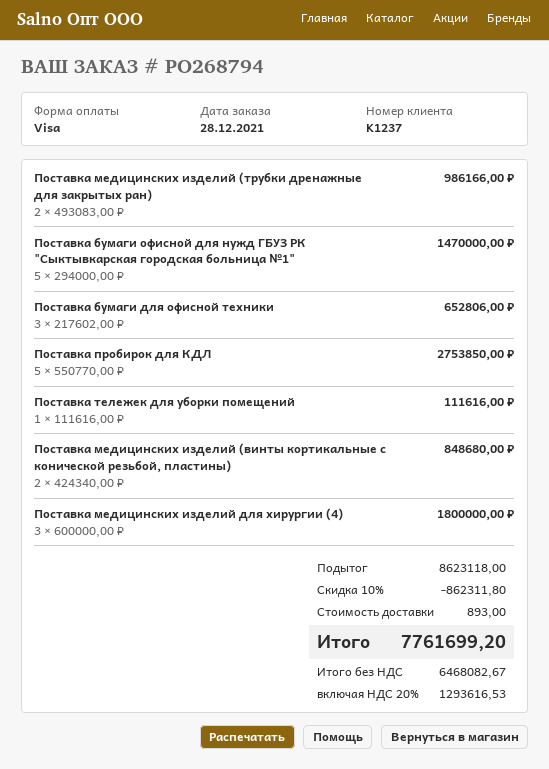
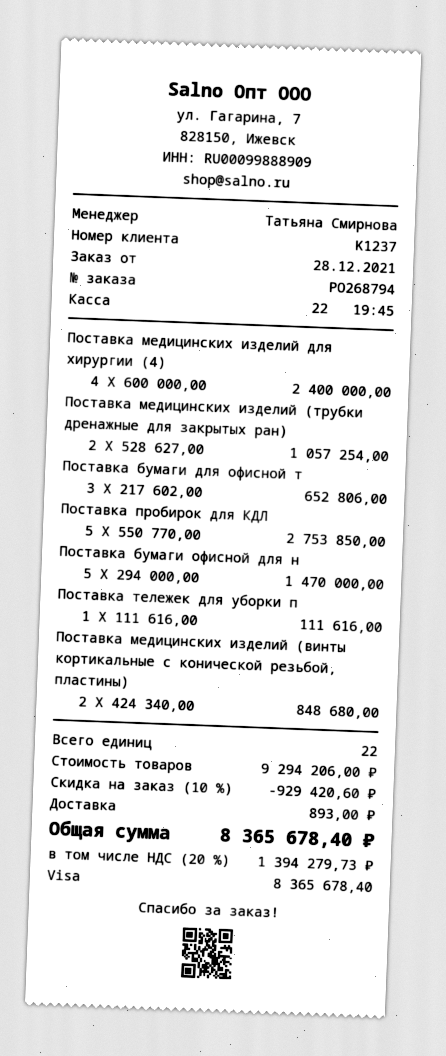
Поставка медицинских изделий (трубки дренажные для закрытых ран): 2 x 493083.00 = 986166.00 -> 2 x 528627.00 = 1057254.00
Поставка медицинских изделий для хирургии (4): 3 x 600000.00 = 1800000.00 -> 4 x 600000.00 = 2400000.00
subtotal: 8623118.00 -> 9294206.00
discount: 10% = 862311.80 -> 10% = 929420.60
tax: 20% = 1293616.53 -> 20% = 1394279.73
total: 7761699.20 -> 8365678.40

